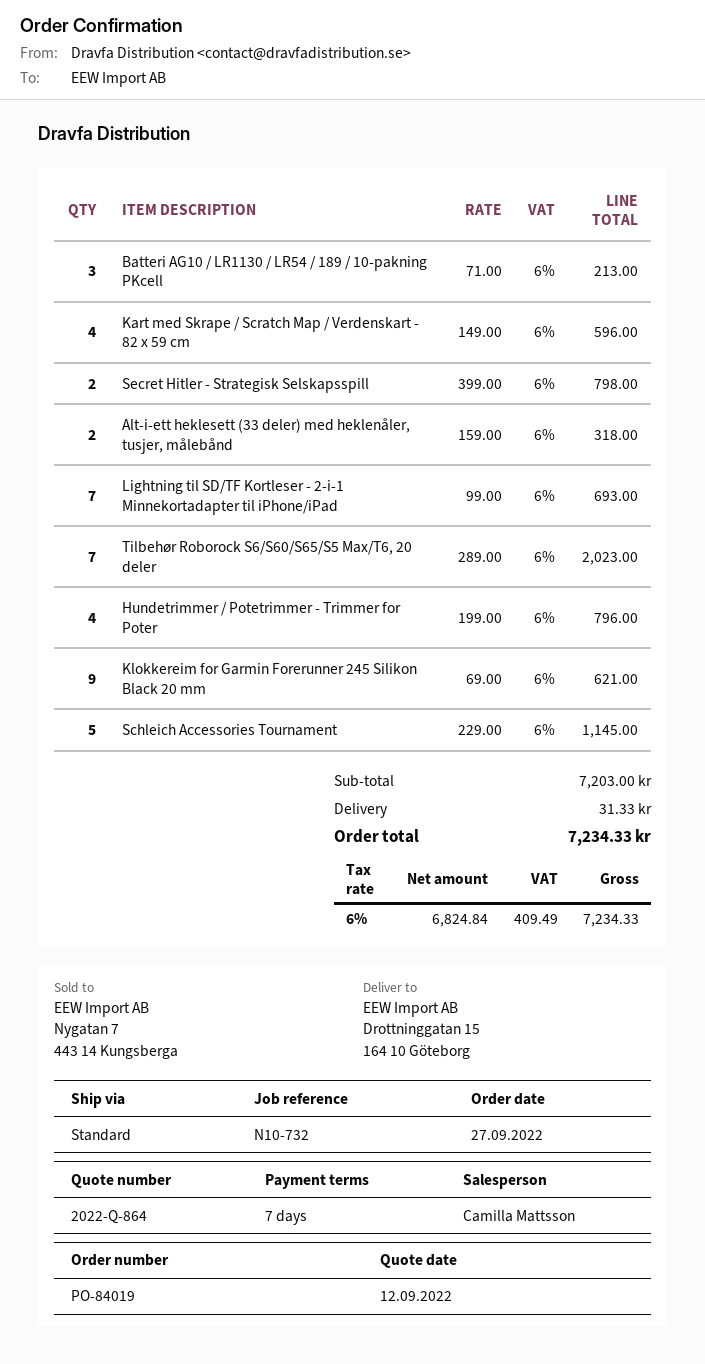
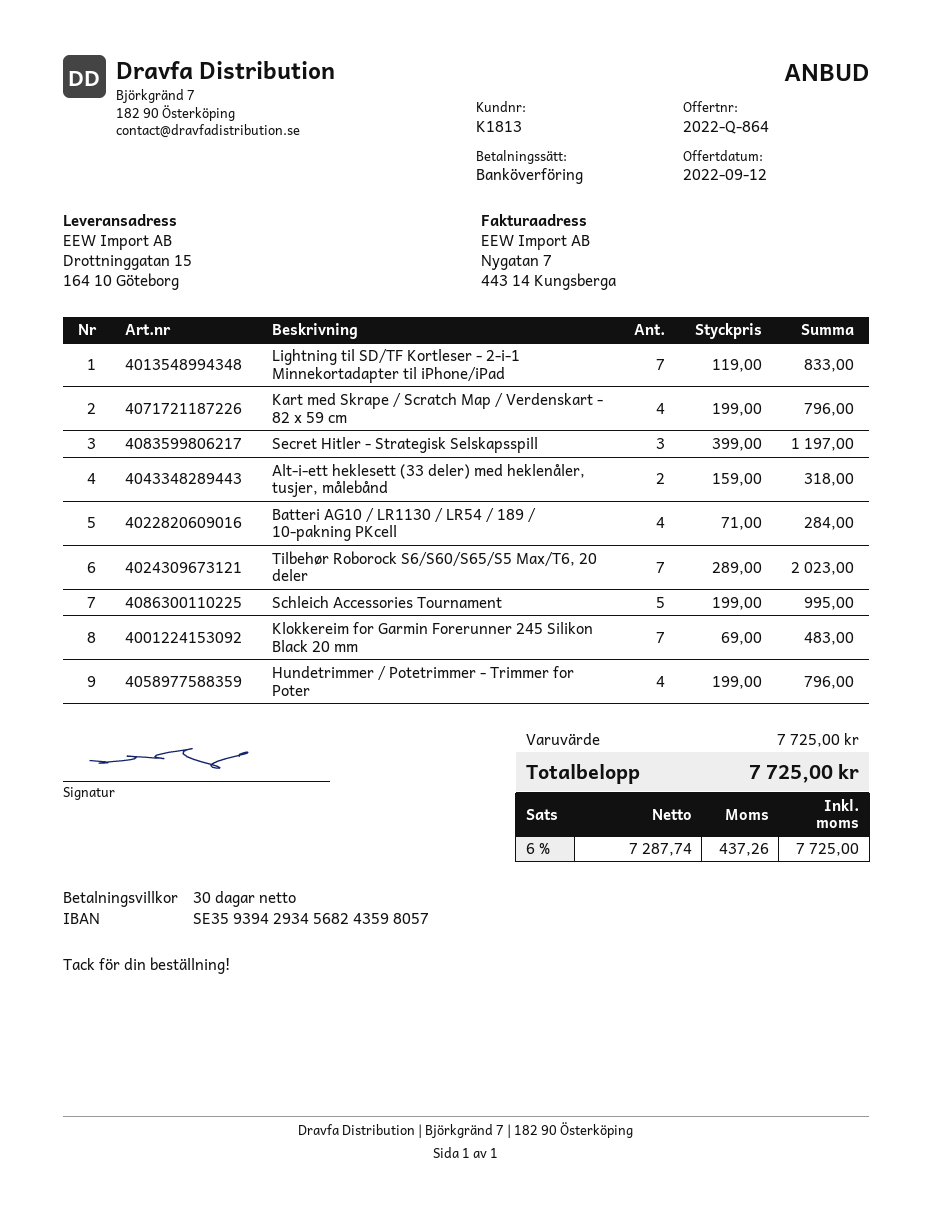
payment terms: 7 days -> 30 days
Batteri AG10 / LR1130 / LR54 / 189 / 10-pakning PKcell: 3 x 71.00 = 213.00 -> 4 x 71.00 = 284.00
Kart med Skrape / Scratch Map / Verdenskart - 82 x 59 cm: 4 x 149.00 = 596.00 -> 4 x 199.00 = 796.00
Secret Hitler - Strategisk Selskapsspill: 2 x 399.00 = 798.00 -> 3 x 399.00 = 1197.00
Lightning til SD/TF Kortleser - 2-i-1 Minnekortadapter til iPhone/iPad: 7 x 99.00 = 693.00 -> 7 x 119.00 = 833.00
Klokkereim for Garmin Forerunner 245 Silikon Black 20 mm: 9 x 69.00 = 621.00 -> 7 x 69.00 = 483.00
Schleich Accessories Tournament: 5 x 229.00 = 1145.00 -> 5 x 199.00 = 995.00
subtotal: 7203.00 -> 7725.00
shipping: 31.33 -> none
net: 6824.84 -> 7287.74
tax: 6% = 409.49 -> 6% = 437.26
total: 7234.33 -> 7725.00

